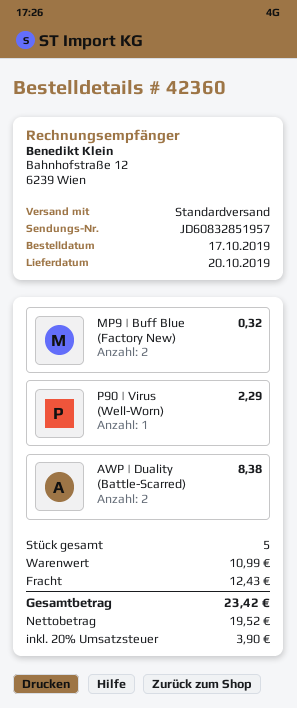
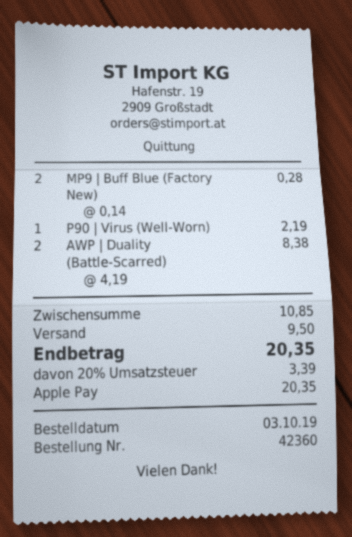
order date: 2019-10-17 -> 2019-10-03
MP9 | Buff Blue (Factory New): 2 for 0.32 -> 2 for 0.28
P90 | Virus (Well-Worn): 1 for 2.29 -> 1 for 2.19
subtotal: 10.99 -> 10.85
shipping: 12.43 -> 9.50
tax: 20% = 3.90 -> 20% = 3.39
total: 23.42 -> 20.35

